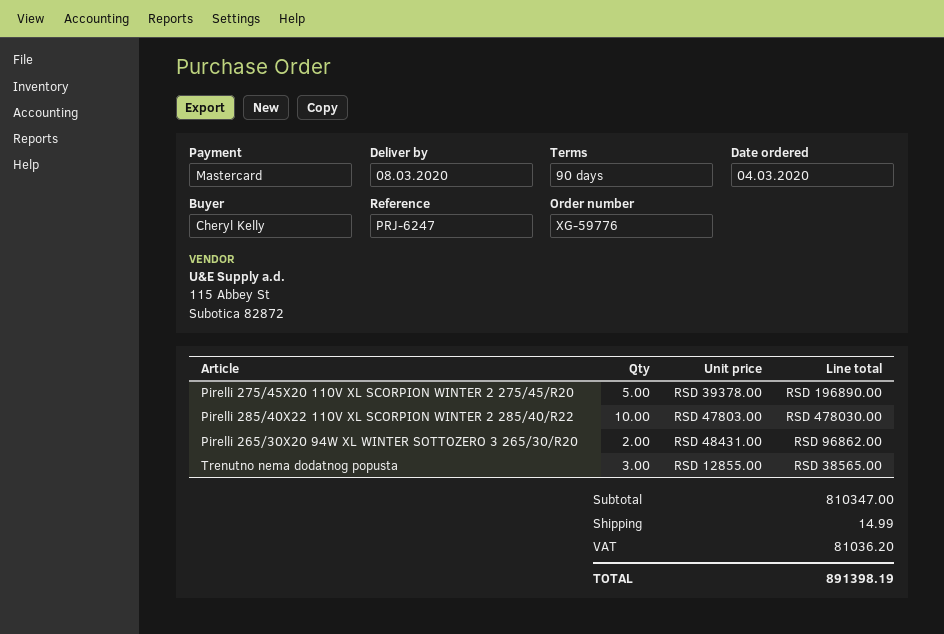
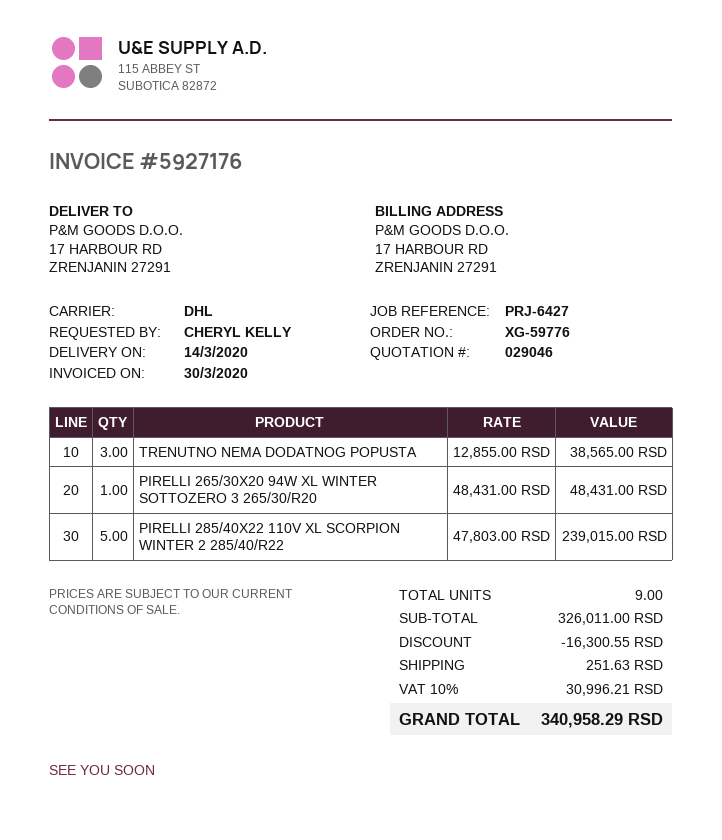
delivery date: 2020-03-08 -> 2020-03-14
reference: PRJ-6247 -> PRJ-6427
Pirelli 275/45X20 110V XL SCORPION WINTER 2 275/45/R20: 5 x 39378.00 = 196890.00 -> none
Pirelli 285/40X22 110V XL SCORPION WINTER 2 285/40/R22: 10 x 47803.00 = 478030.00 -> 5 x 47803.00 = 239015.00
Pirelli 265/30X20 94W XL WINTER SOTTOZERO 3 265/30/R20: 2 x 48431.00 = 96862.00 -> 1 x 48431.00 = 48431.00
subtotal: 810347.00 -> 326011.00
discount: none -> 16300.55
shipping: 14.99 -> 251.63
tax: 81036.20 -> 30996.21
total: 891398.19 -> 340958.29

